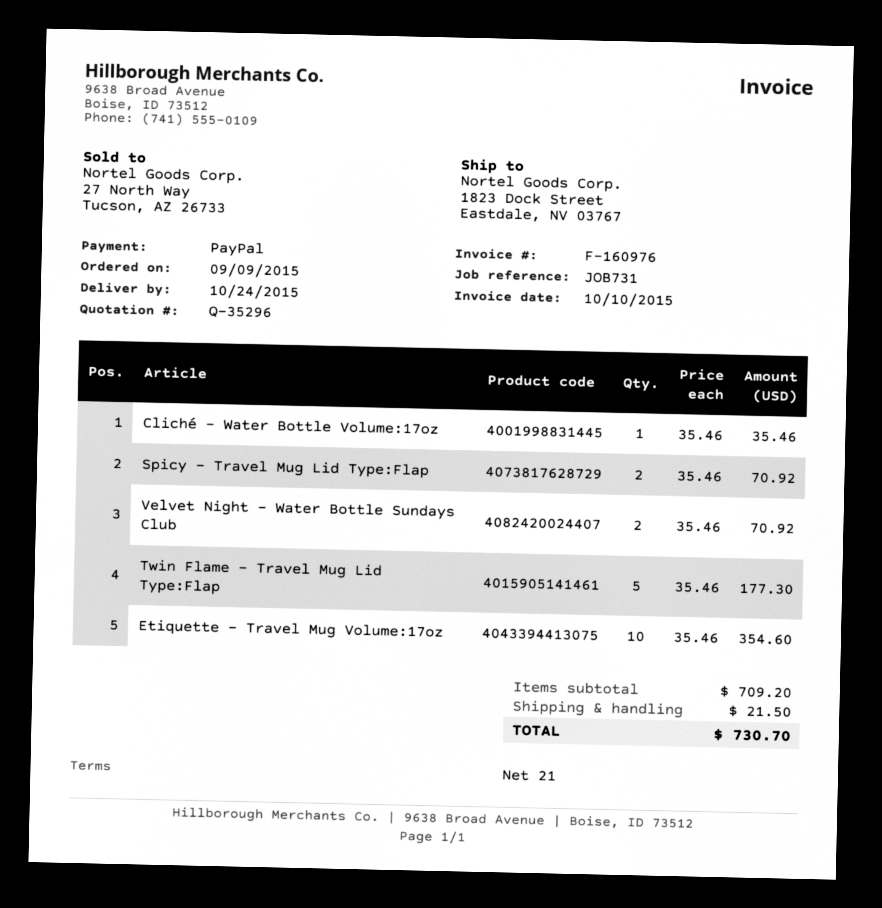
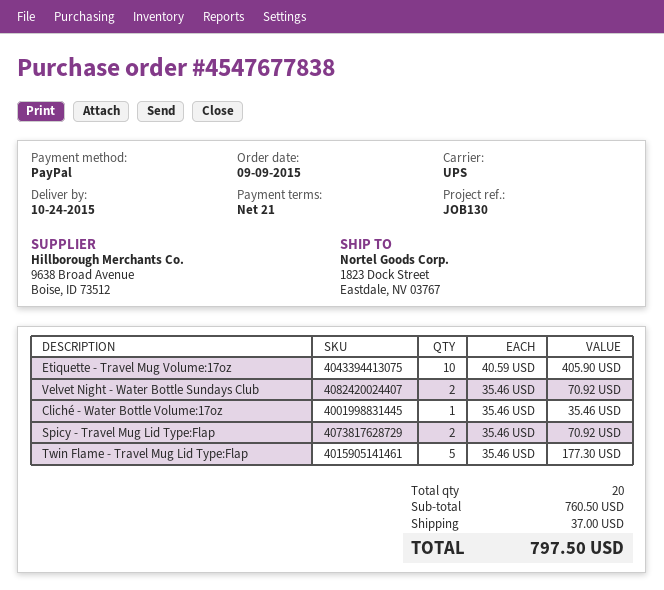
reference: JOB731 -> JOB130
Etiquette - Travel Mug Volume:17oz: 10 x 35.46 = 354.60 -> 10 x 40.59 = 405.90
subtotal: 709.20 -> 760.50
shipping: 21.50 -> 37.00
total: 730.70 -> 797.50

